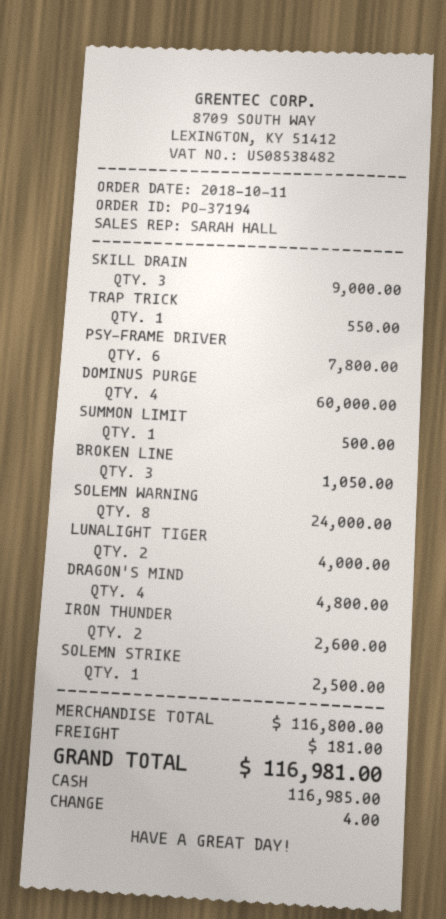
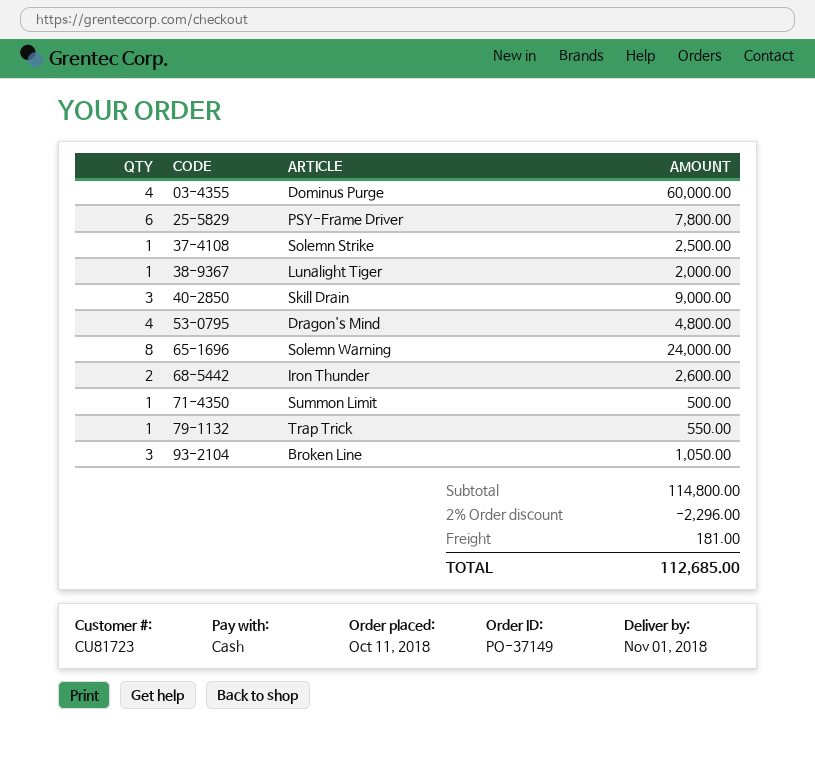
order number: PO-37194 -> PO-37149
LUNALIGHT TIGER: 2 for 4000.00 -> 1 for 2000.00
subtotal: 116800.00 -> 114800.00
discount: none -> 2% = 2296.00
total: 116981.00 -> 112685.00

